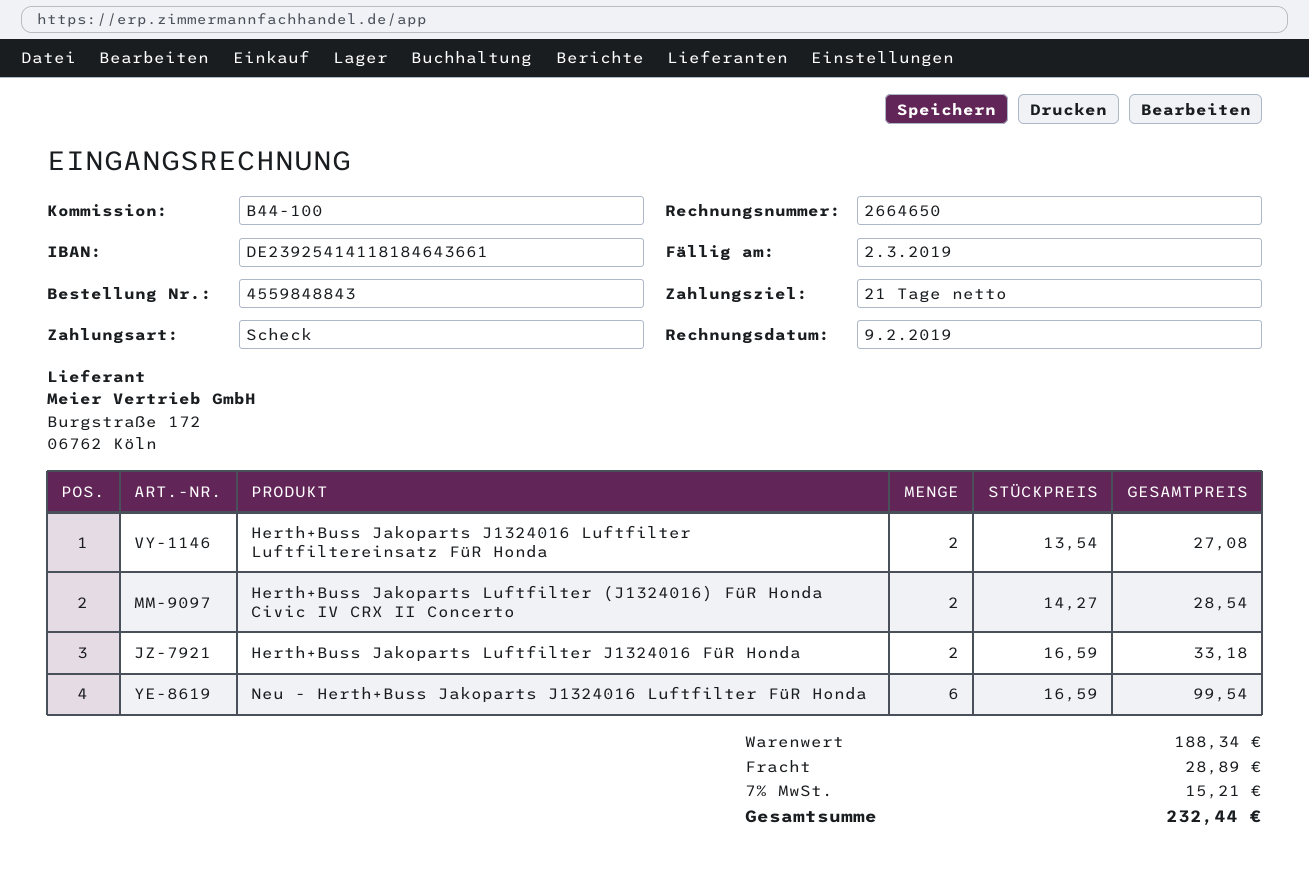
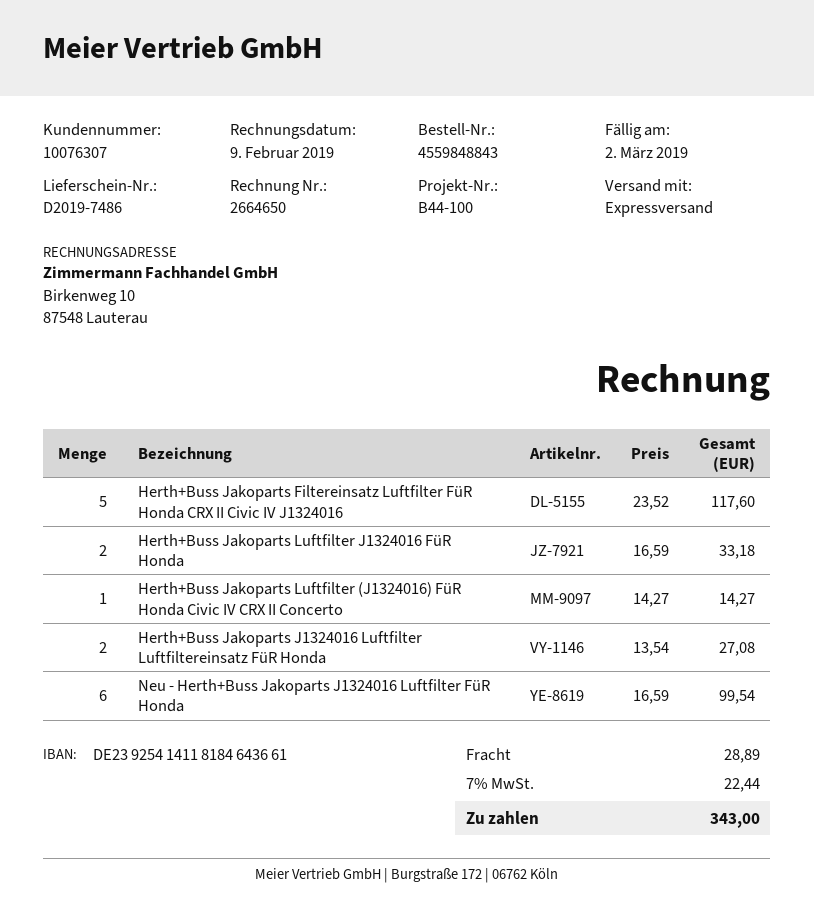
Herth+Buss Jakoparts Luftfilter (J1324016) FüR Honda Civic IV CRX II Concerto: 2 x 14.27 = 28.54 -> 1 x 14.27 = 14.27
Herth+Buss Jakoparts Filtereinsatz Luftfilter FüR Honda CRX II Civic IV J1324016: none -> 5 x 23.52 = 117.60
tax: 7% = 15.21 -> 7% = 22.44
total: 232.44 -> 343.00

